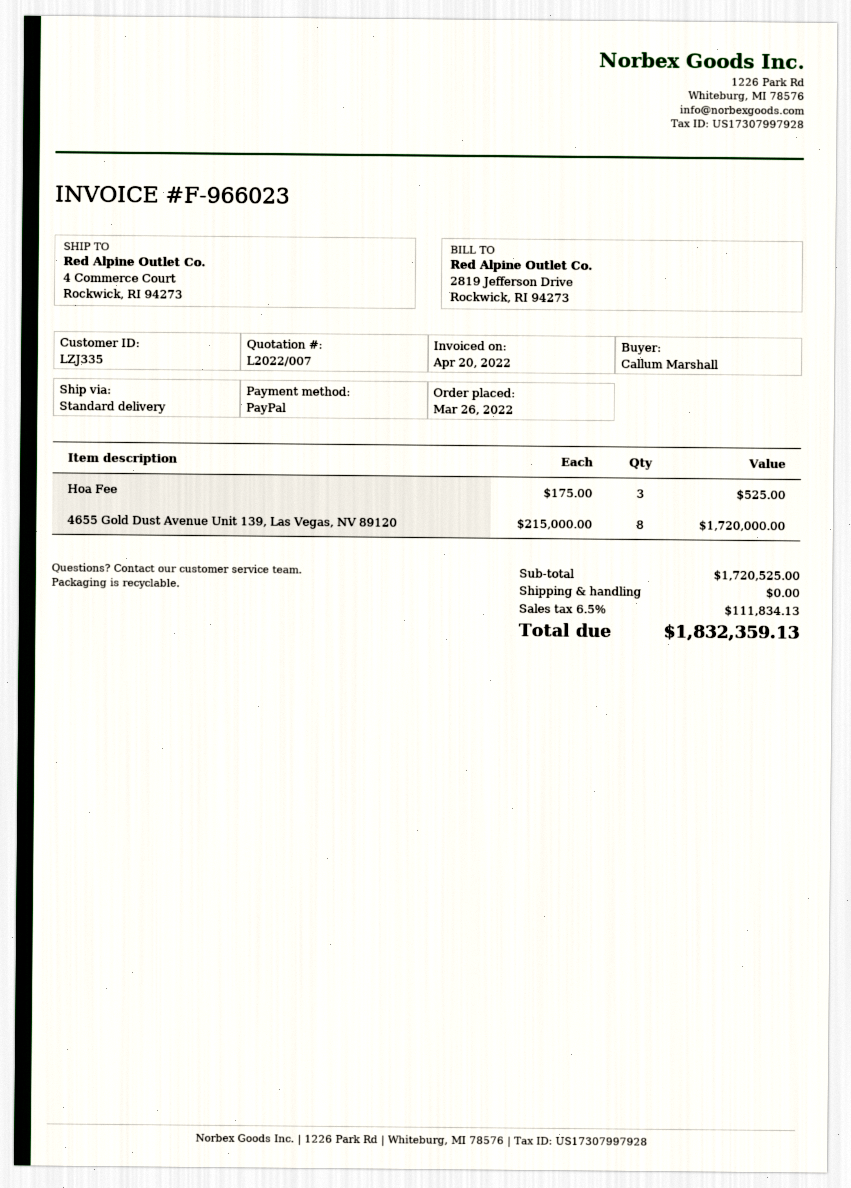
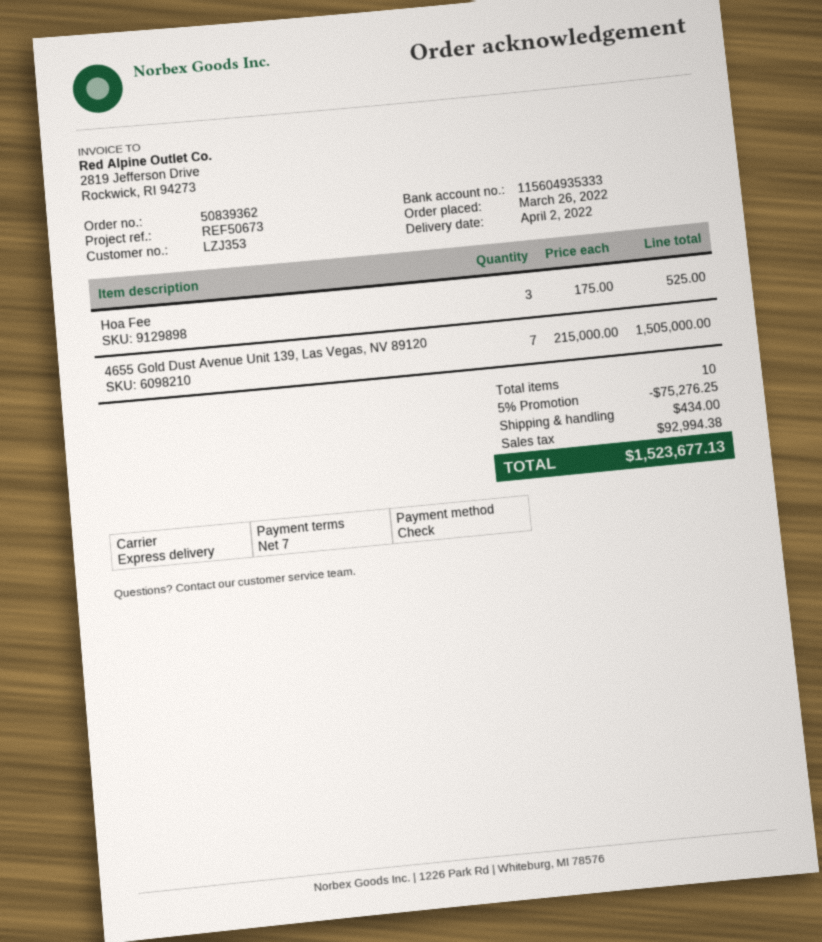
customer number: LZJ335 -> LZJ353
payment method: PayPal -> cheque
shipping method: standard -> express
4655 Gold Dust Avenue Unit 139, Las Vegas, NV 89120: 8 x 215000.00 = 1720000.00 -> 7 x 215000.00 = 1505000.00
discount: none -> 5% = 75276.25
shipping: 0.00 -> 434.00
tax: 111834.13 -> 92994.38
total: 1832359.13 -> 1523677.13

